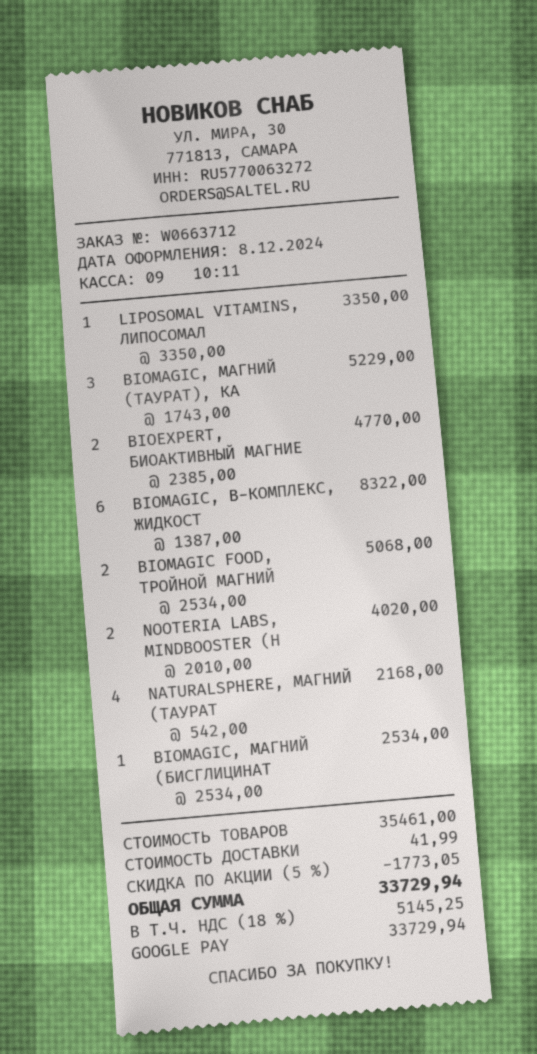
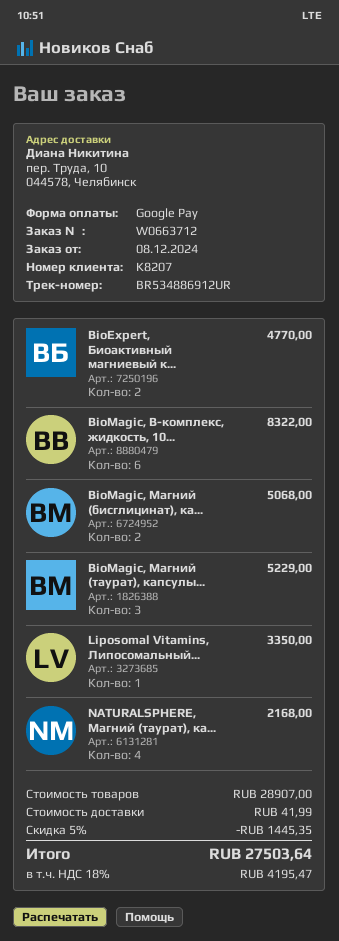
BIOMAGIC FOOD, ТРОЙНОЙ МАГНИЙ: 2 for 5068.00 -> none
NOOTERIA LABS, MINDBOOSTER (Н: 2 for 4020.00 -> none
BIOMAGIC, МАГНИЙ (БИСГЛИЦИНАТ: 1 for 2534.00 -> 2 for 5068.00
subtotal: 35461.00 -> 28907.00
discount: 5% = 1773.05 -> 5% = 1445.35
tax: 18% = 5145.25 -> 18% = 4195.47
total: 33729.94 -> 27503.64

